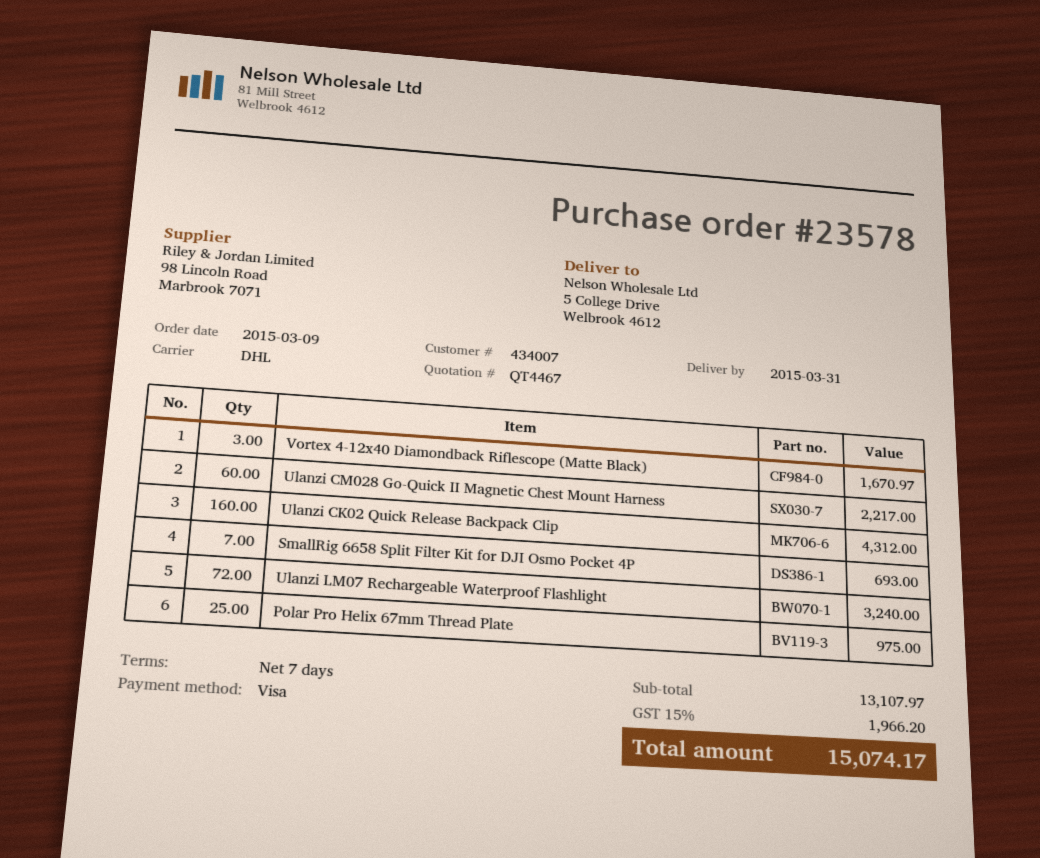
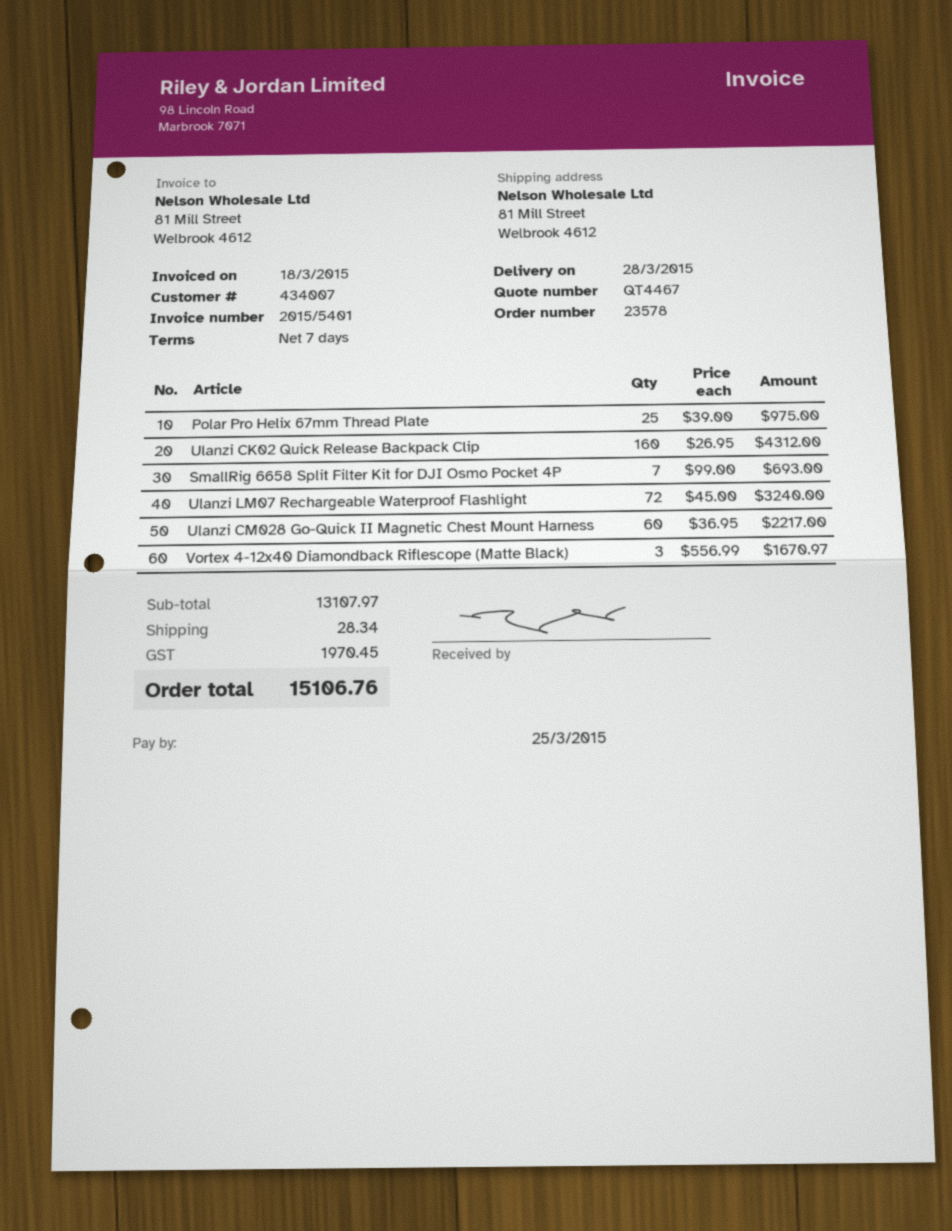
delivery date: 2015-03-31 -> 2015-03-28
ship to: 5 College Drive, Welbrook 4612 -> 81 Mill Street, Welbrook 4612
shipping: none -> 28.34
tax: 1966.20 -> 1970.45
total: 15074.17 -> 15106.76

